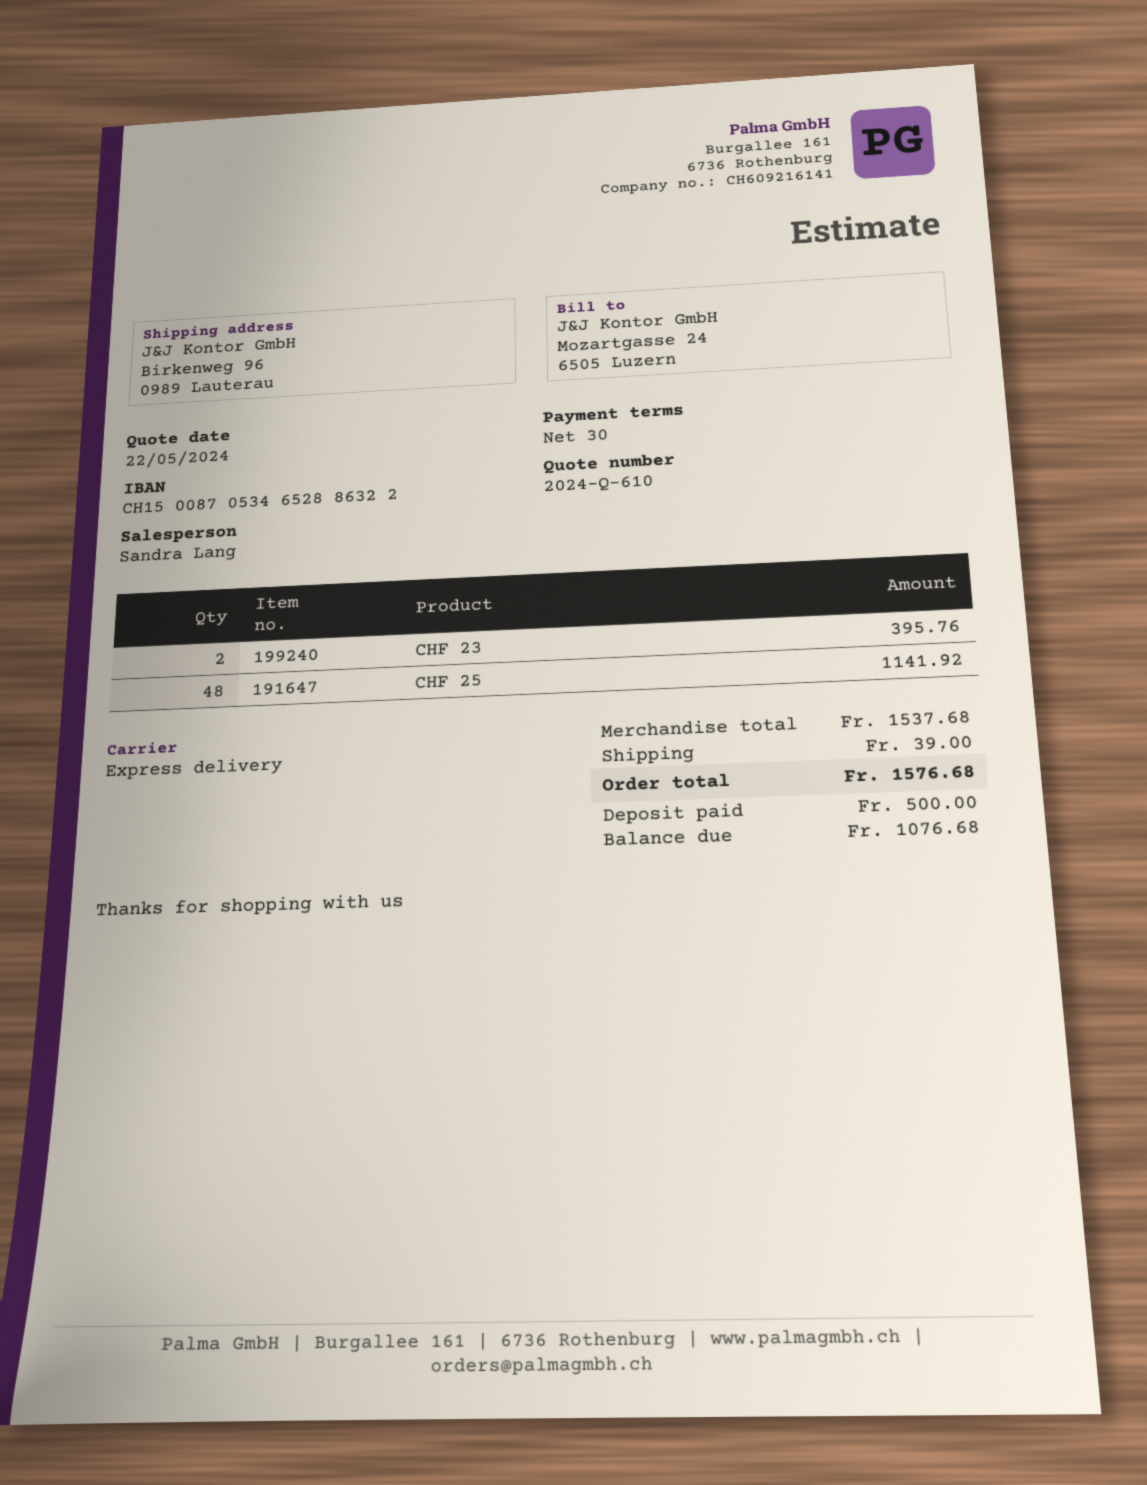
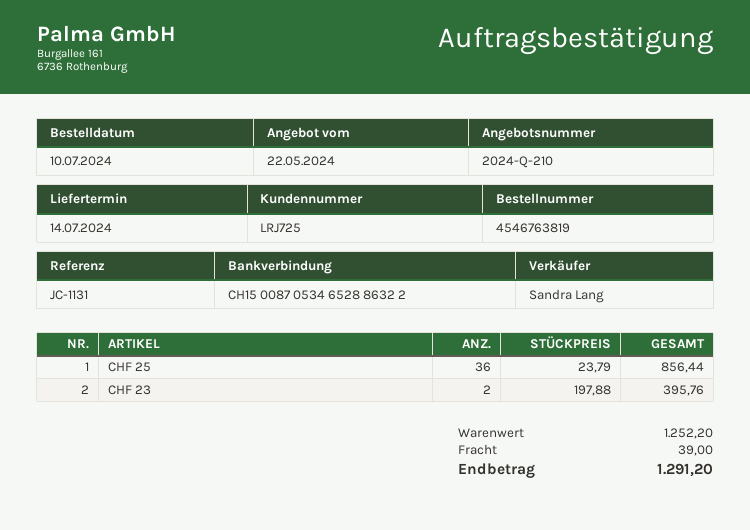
quote number: 2024-Q-610 -> 2024-Q-210
CHF 25: 48 for 1141.92 -> 36 for 856.44
subtotal: 1537.68 -> 1252.20
total: 1576.68 -> 1291.20

